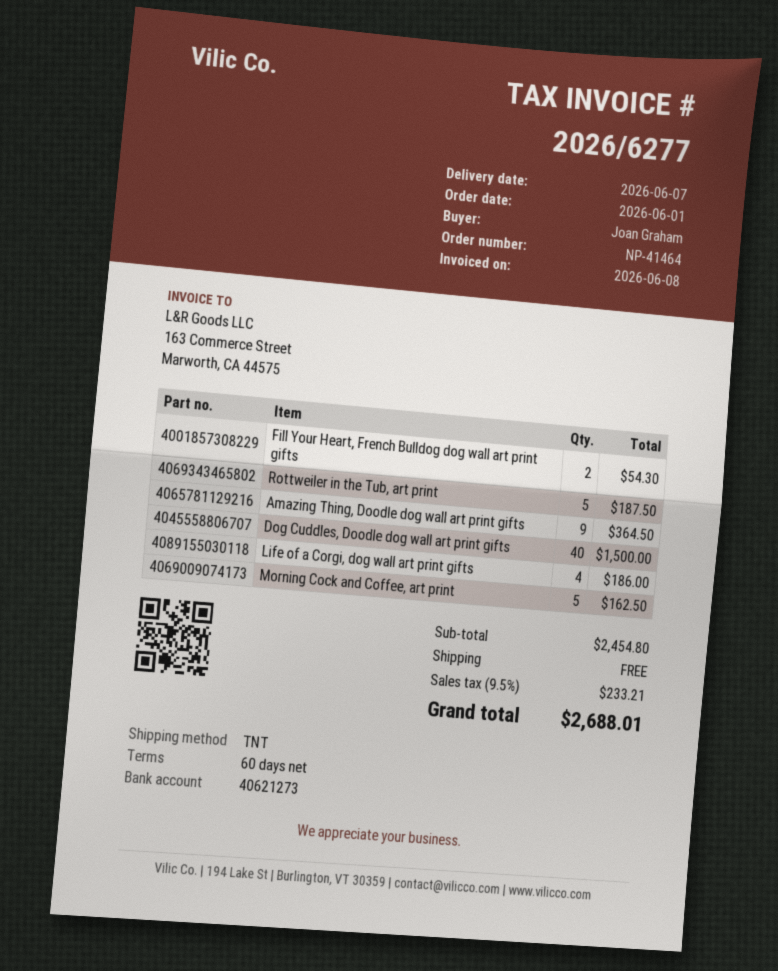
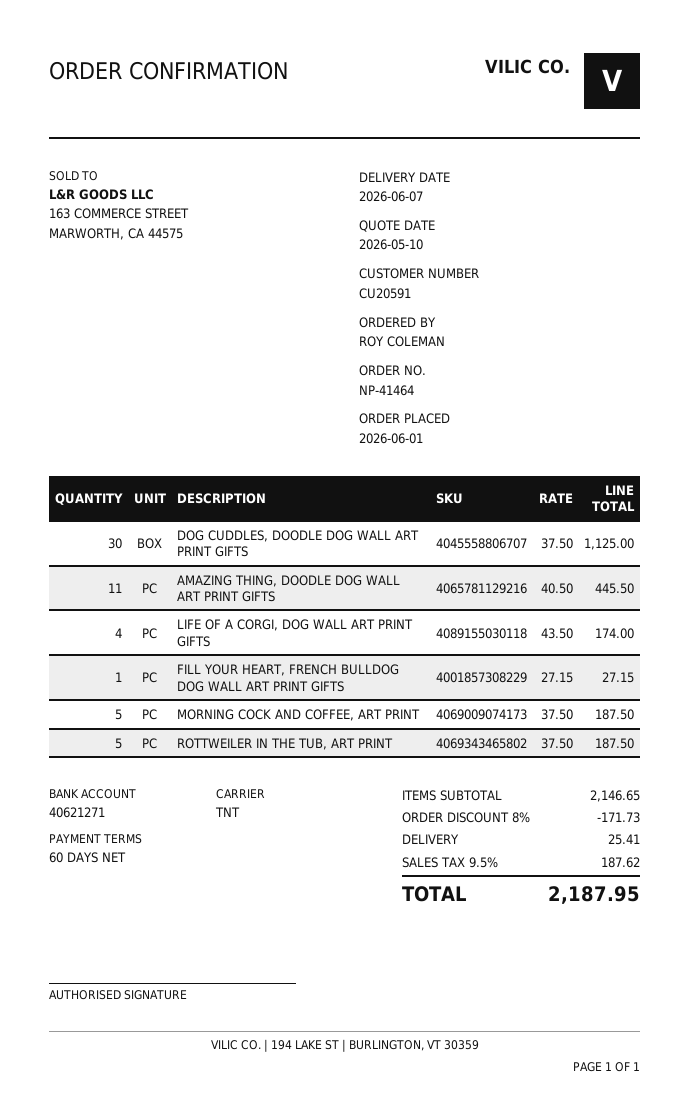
ordered by: Joan Graham -> ROY COLEMAN
bank account: 40621273 -> 40621271
Fill Your Heart, French Bulldog dog wall art print gifts: 2 for 54.30 -> 1 for 27.15
Amazing Thing, Doodle dog wall art print gifts: 9 for 364.50 -> 11 for 445.50
Dog Cuddles, Doodle dog wall art print gifts: 40 for 1500.00 -> 30 for 1125.00
Life of a Corgi, dog wall art print gifts: 4 for 186.00 -> 4 for 174.00
Morning Cock and Coffee, art print: 5 for 162.50 -> 5 for 187.50
subtotal: 2454.80 -> 2146.65
discount: none -> 8% = 171.73
shipping: 0.00 -> 25.41
tax: 9.5% = 233.21 -> 9.5% = 187.62
total: 2688.01 -> 2187.95

